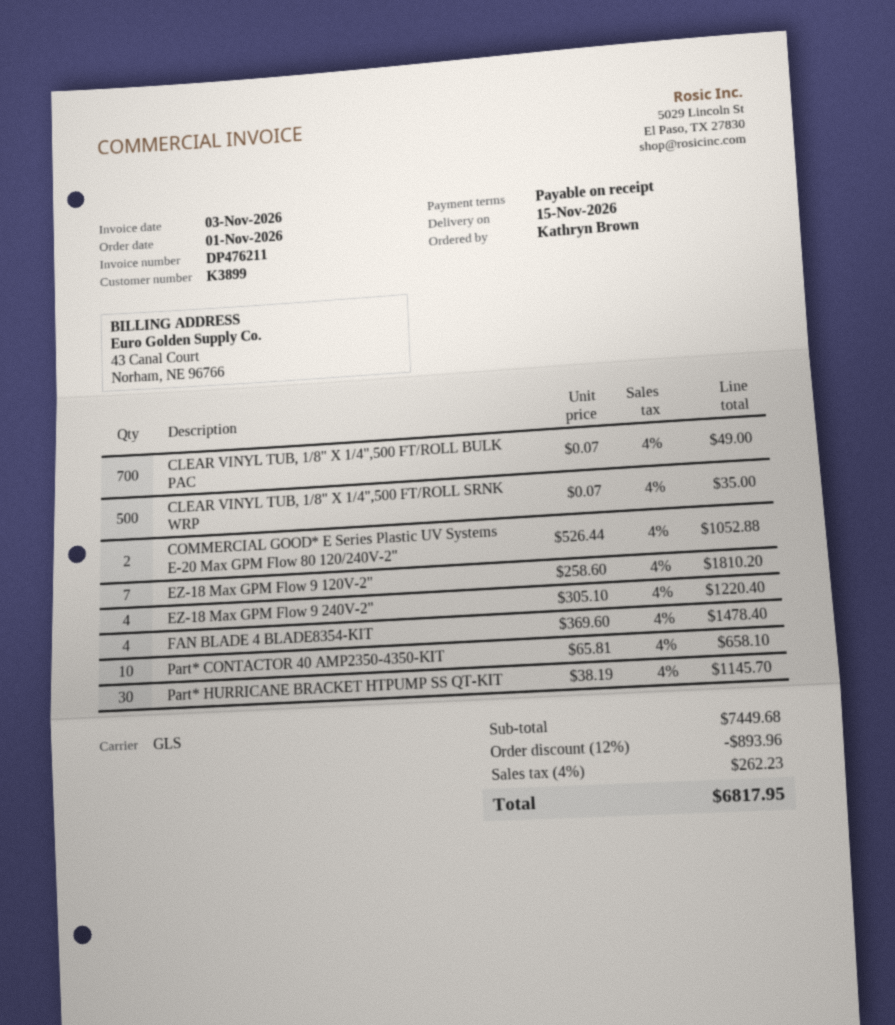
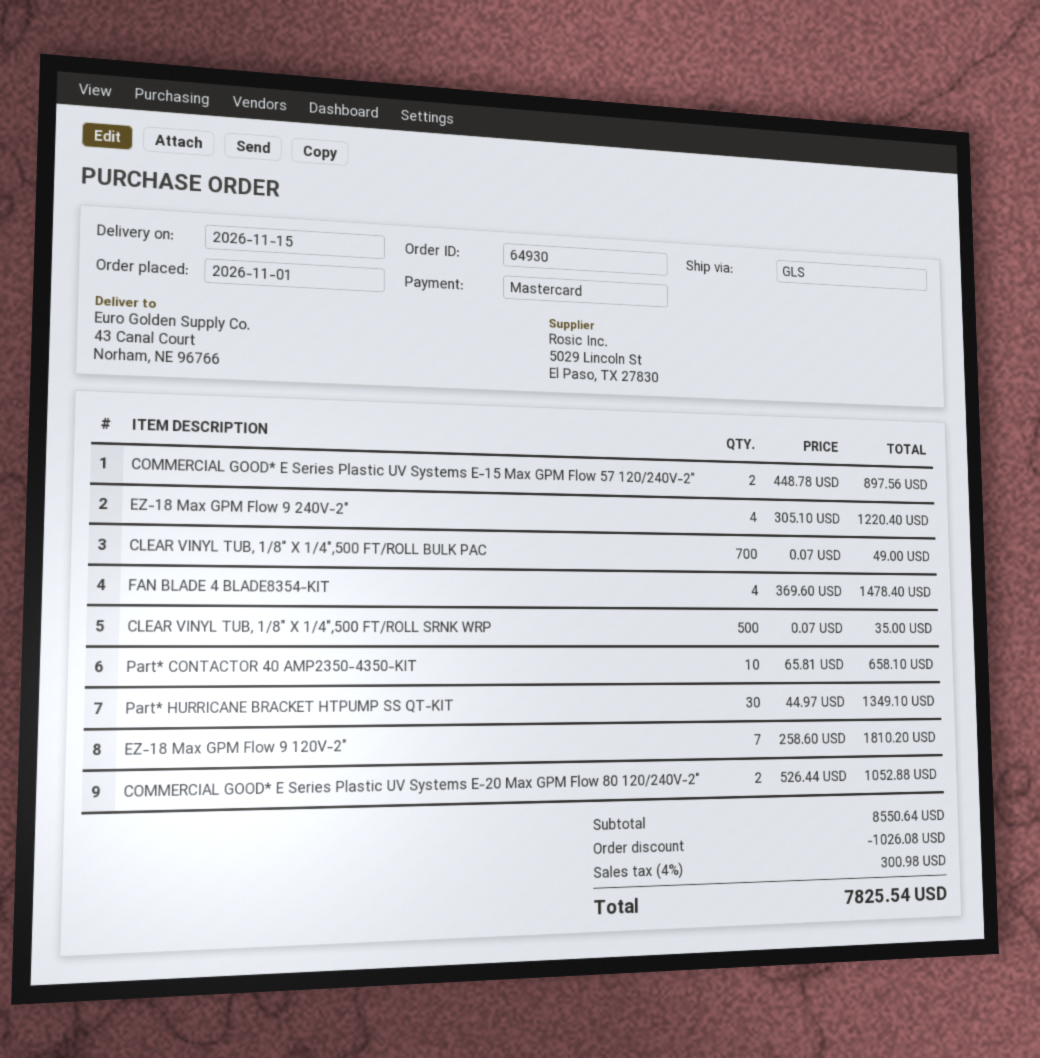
Part* HURRICANE BRACKET HTPUMP SS QT-KIT: 30 x 38.19 = 1145.70 -> 30 x 44.97 = 1349.10
COMMERCIAL GOOD* E Series Plastic UV Systems E-15 Max GPM Flow 57 120/240V-2": none -> 2 x 448.78 = 897.56
subtotal: 7449.68 -> 8550.64
discount: 893.96 -> 1026.08
tax: 4% = 262.23 -> 4% = 300.98
total: 6817.95 -> 7825.54

